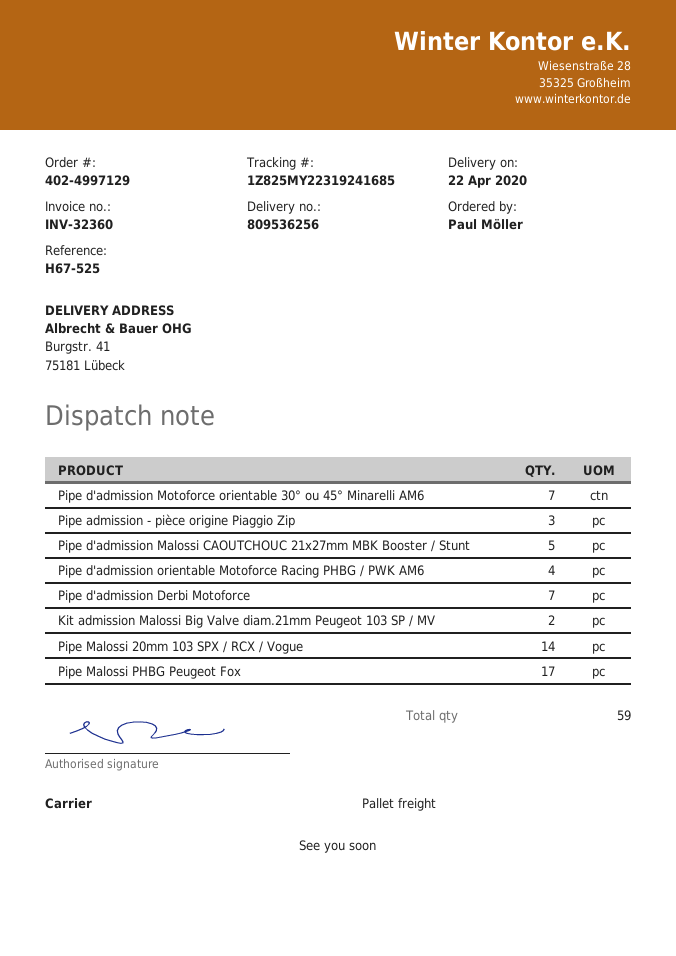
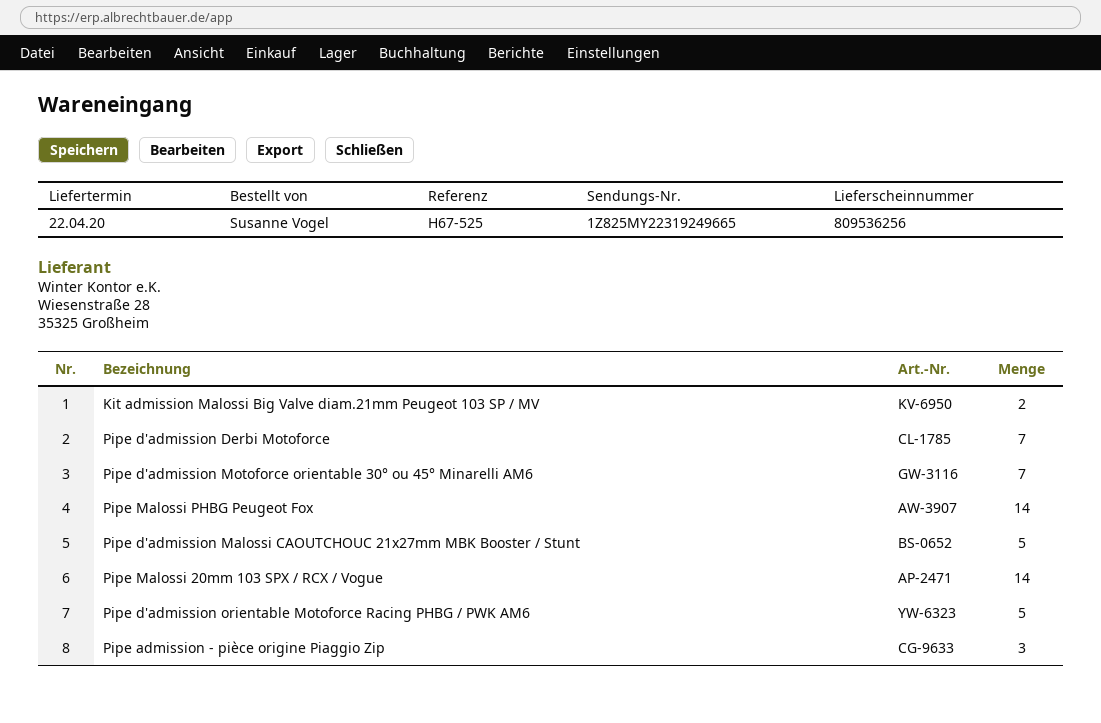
ordered by: Paul Möller -> Susanne Vogel
tracking number: 1Z825MY22319241685 -> 1Z825MY22319249665
Pipe d'admission orientable Motoforce Racing PHBG / PWK AM6: 4 -> 5
Pipe Malossi PHBG Peugeot Fox: 17 -> 14

